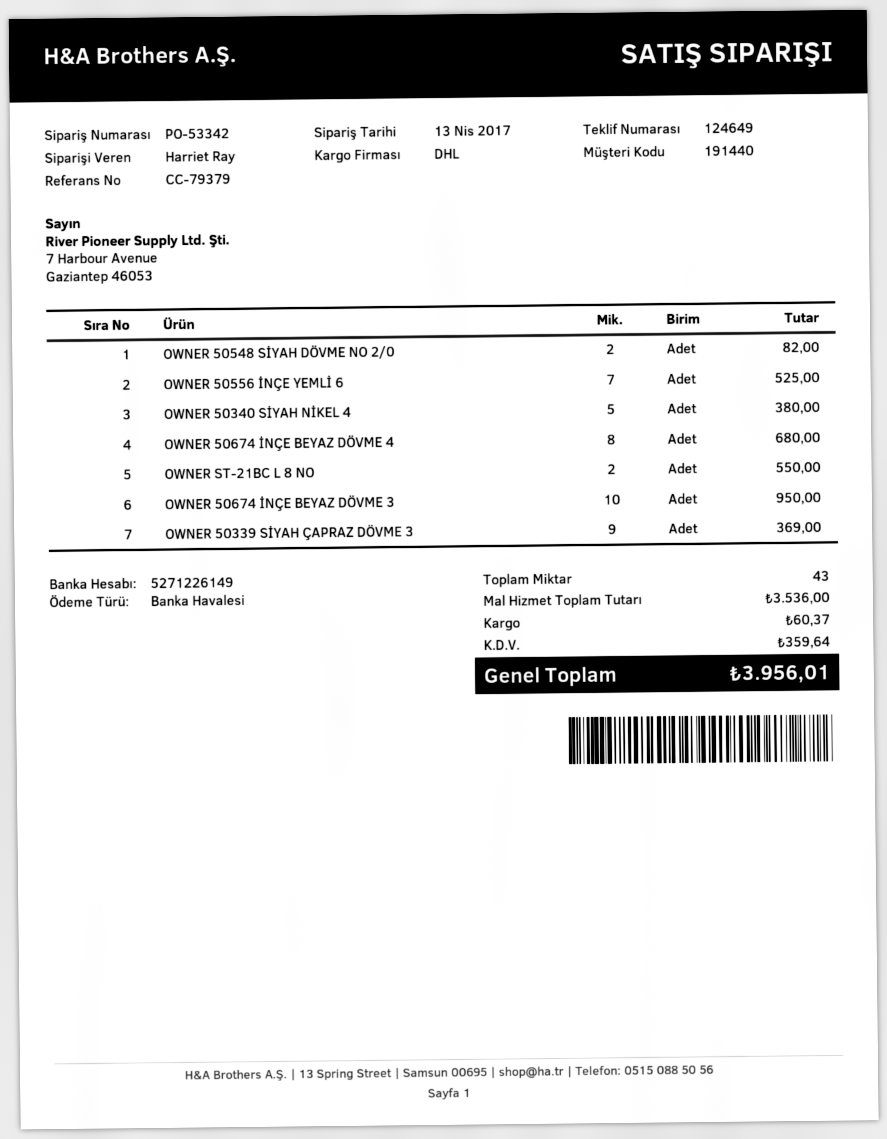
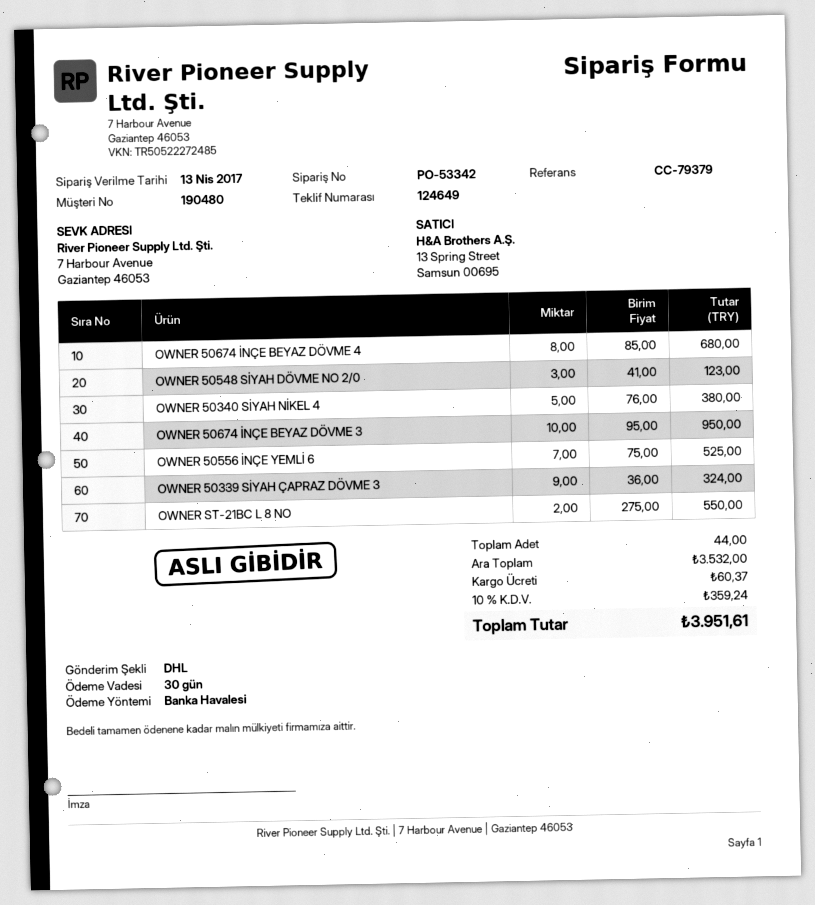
customer number: 191440 -> 190480
OWNER 50548 SİYAH DÖVME NO 2/0: 2 for 82.00 -> 3 for 123.00
OWNER 50339 SİYAH ÇAPRAZ DÖVME 3: 9 for 369.00 -> 9 for 324.00
total quantity: 43 -> 44
subtotal: 3536.00 -> 3532.00
tax: 359.64 -> 359.24
total: 3956.01 -> 3951.61

